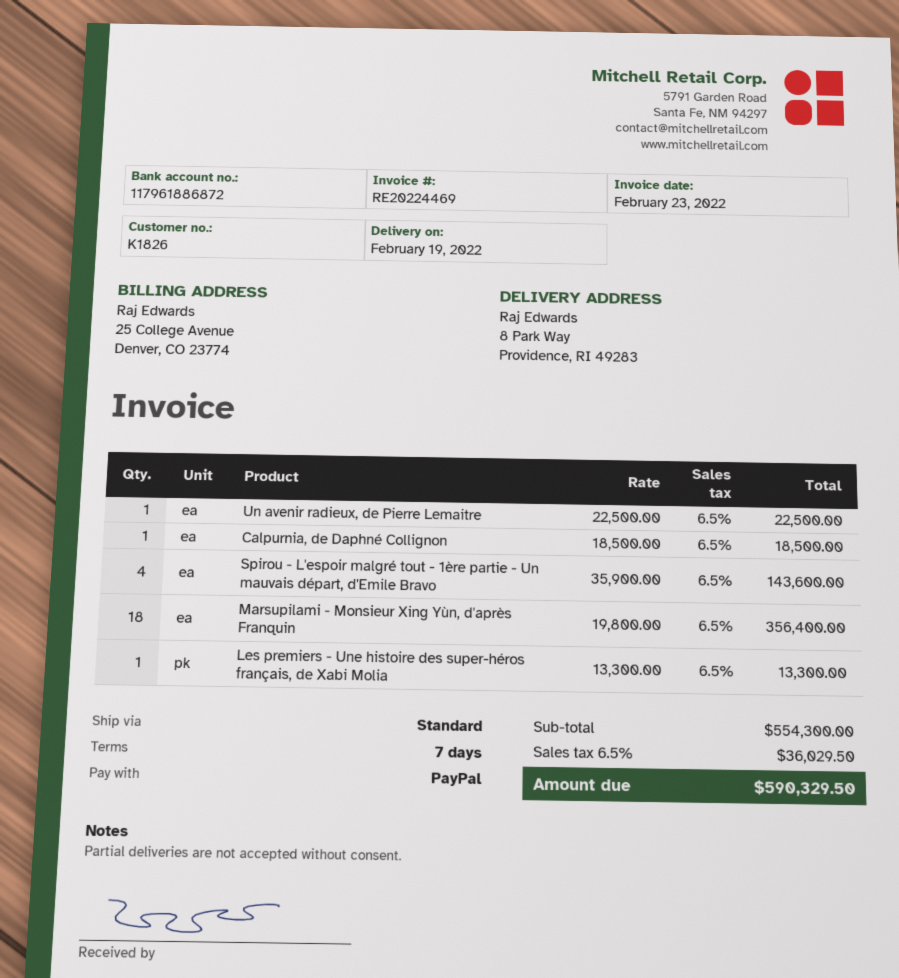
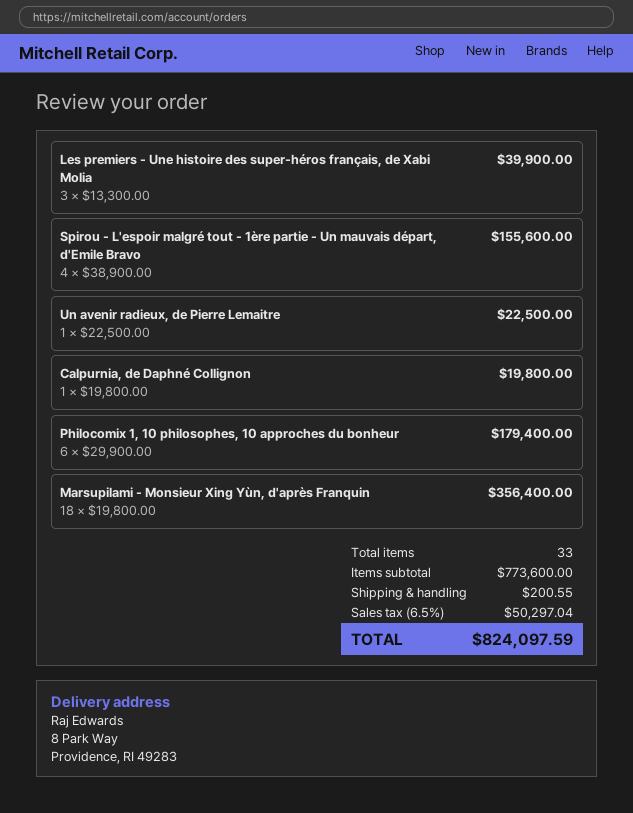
Calpurnia, de Daphné Collignon: 1 x 18500.00 = 18500.00 -> 1 x 19800.00 = 19800.00
Spirou - L'espoir malgré tout - 1ère partie - Un mauvais départ, d'Emile Bravo: 4 x 35900.00 = 143600.00 -> 4 x 38900.00 = 155600.00
Les premiers - Une histoire des super-héros français, de Xabi Molia: 1 x 13300.00 = 13300.00 -> 3 x 13300.00 = 39900.00
Philocomix 1, 10 philosophes, 10 approches du bonheur: none -> 6 x 29900.00 = 179400.00
subtotal: 554300.00 -> 773600.00
shipping: none -> 200.55
tax: 6.5% = 36029.50 -> 6.5% = 50297.04
total: 590329.50 -> 824097.59

